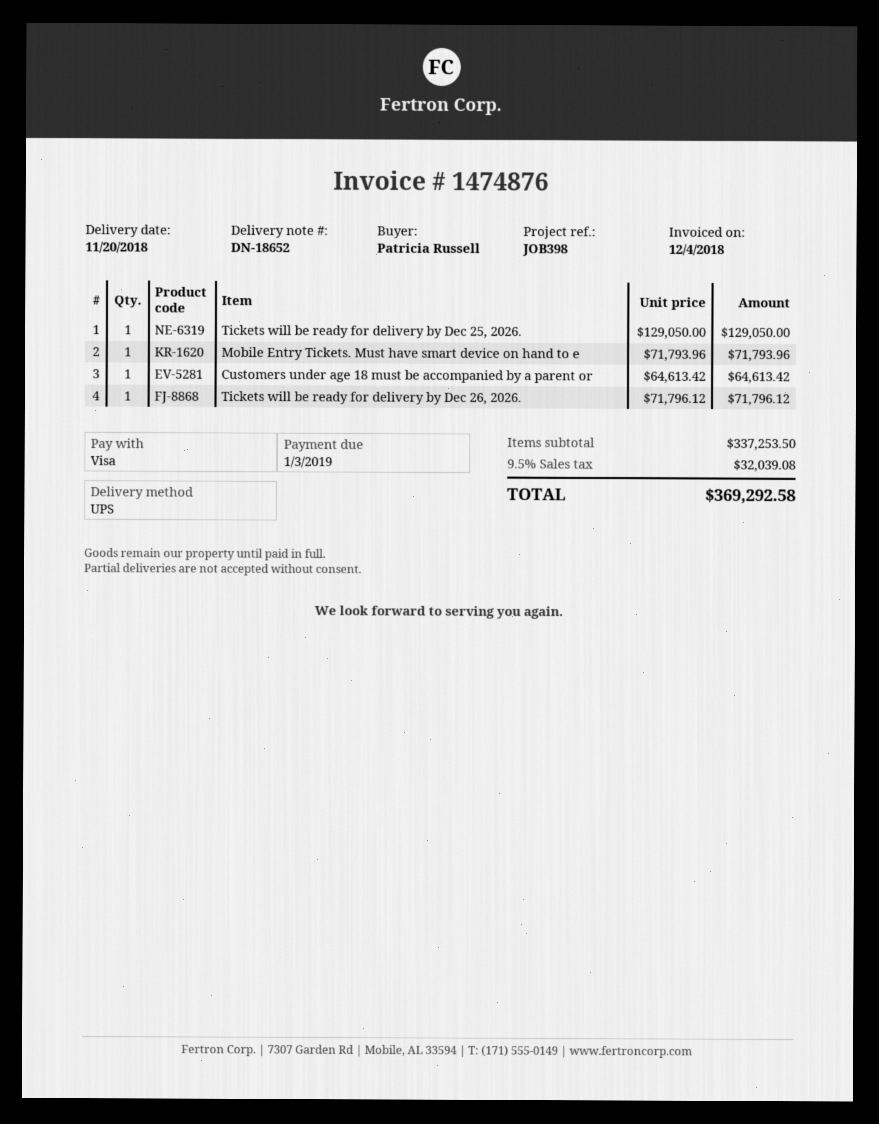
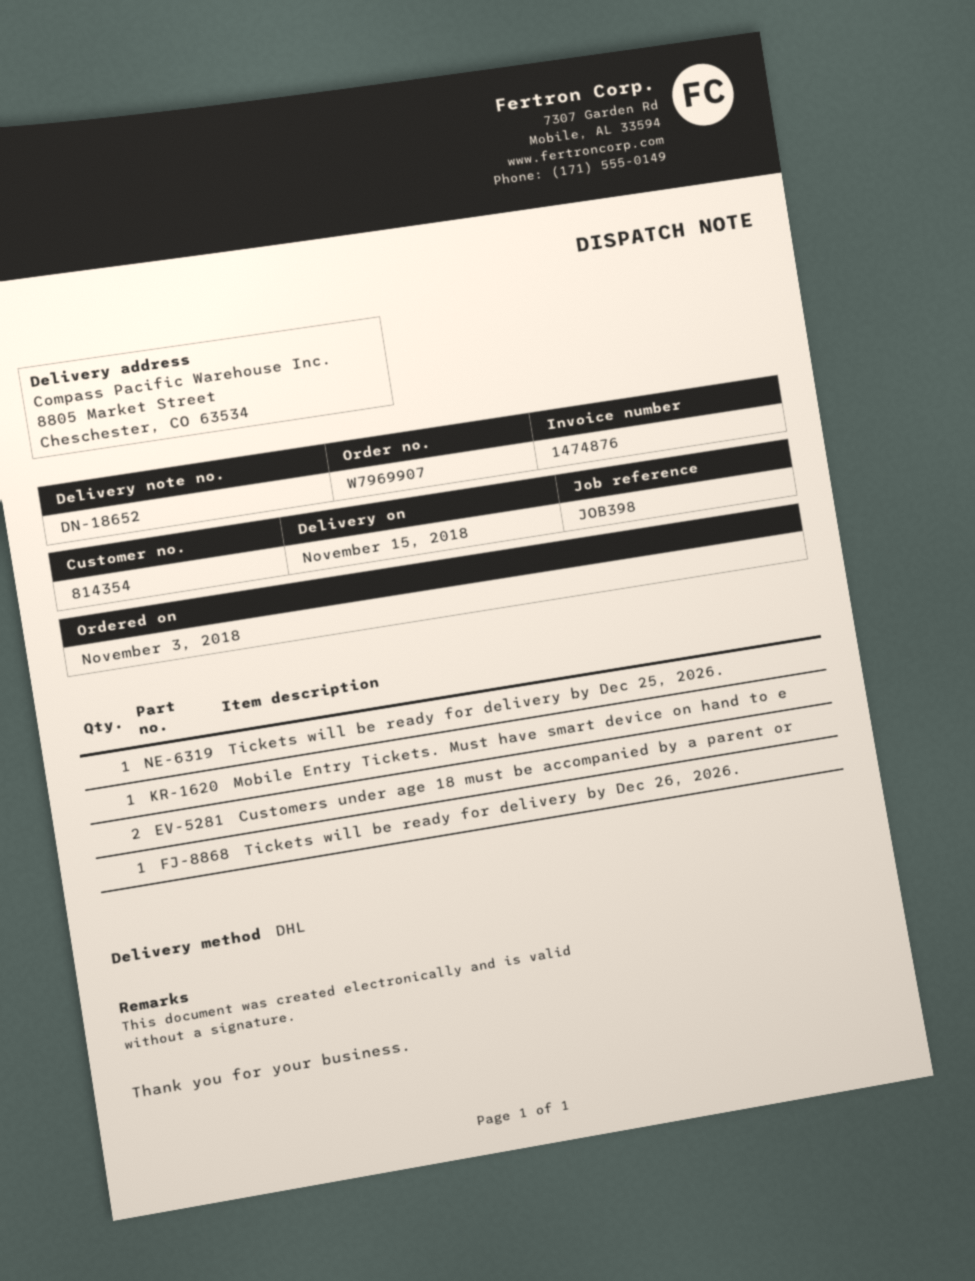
delivery date: 2018-11-20 -> 2018-11-15
shipping method: UPS -> DHL
Customers under age 18 must be accompanied by a parent or: 1 -> 2

